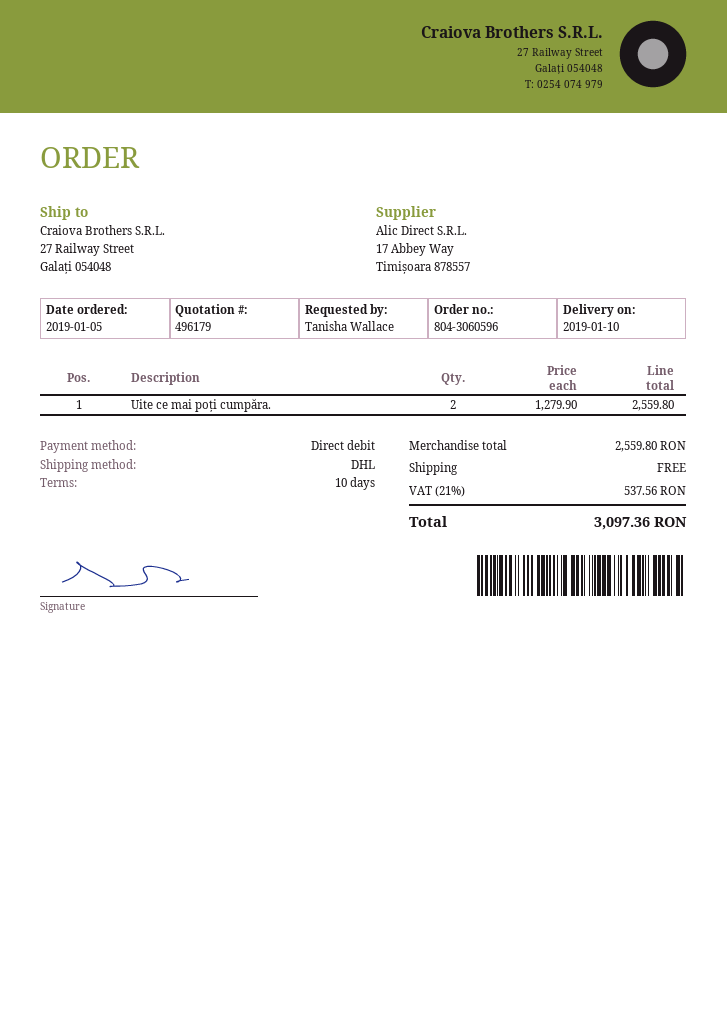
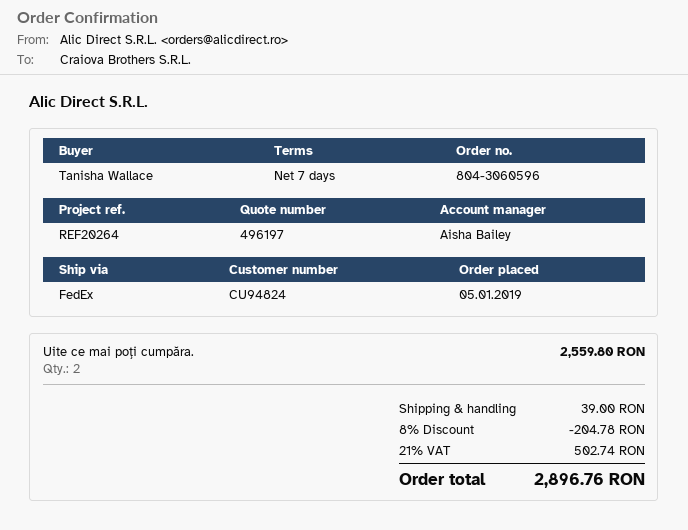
quote number: 496179 -> 496197
payment terms: 10 days -> 7 days
shipping method: DHL -> FedEx
discount: none -> 8% = 204.78
shipping: 0.00 -> 39.00
tax: 21% = 537.56 -> 21% = 502.74
total: 3097.36 -> 2896.76

